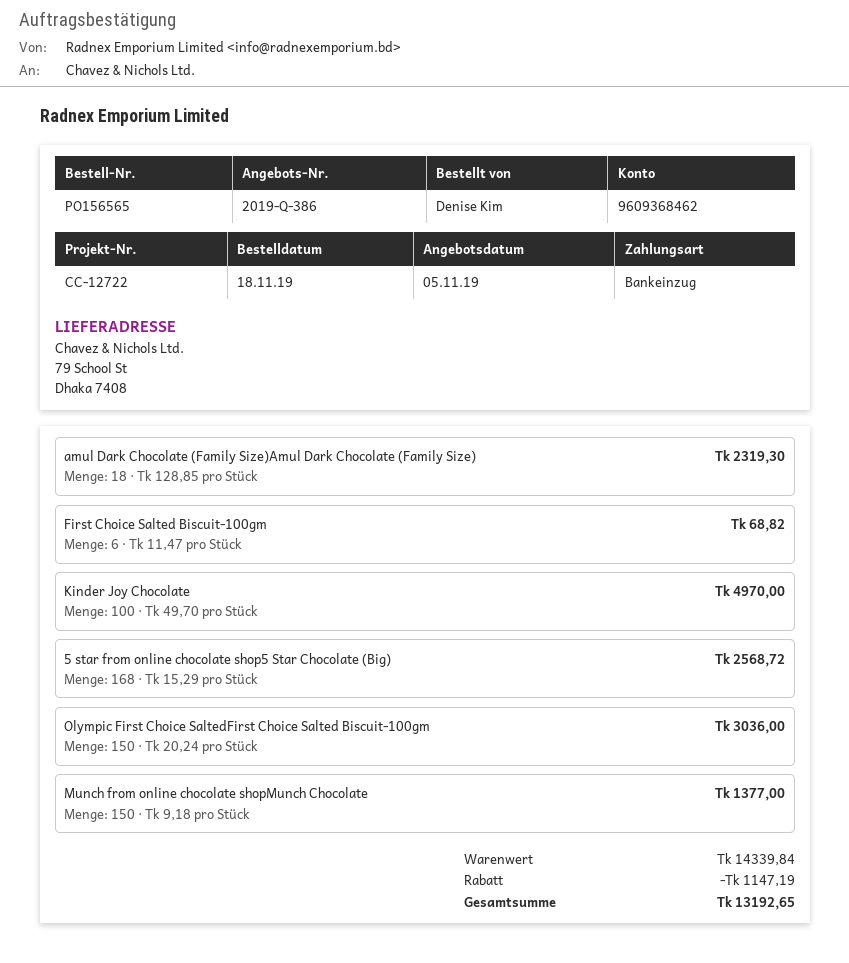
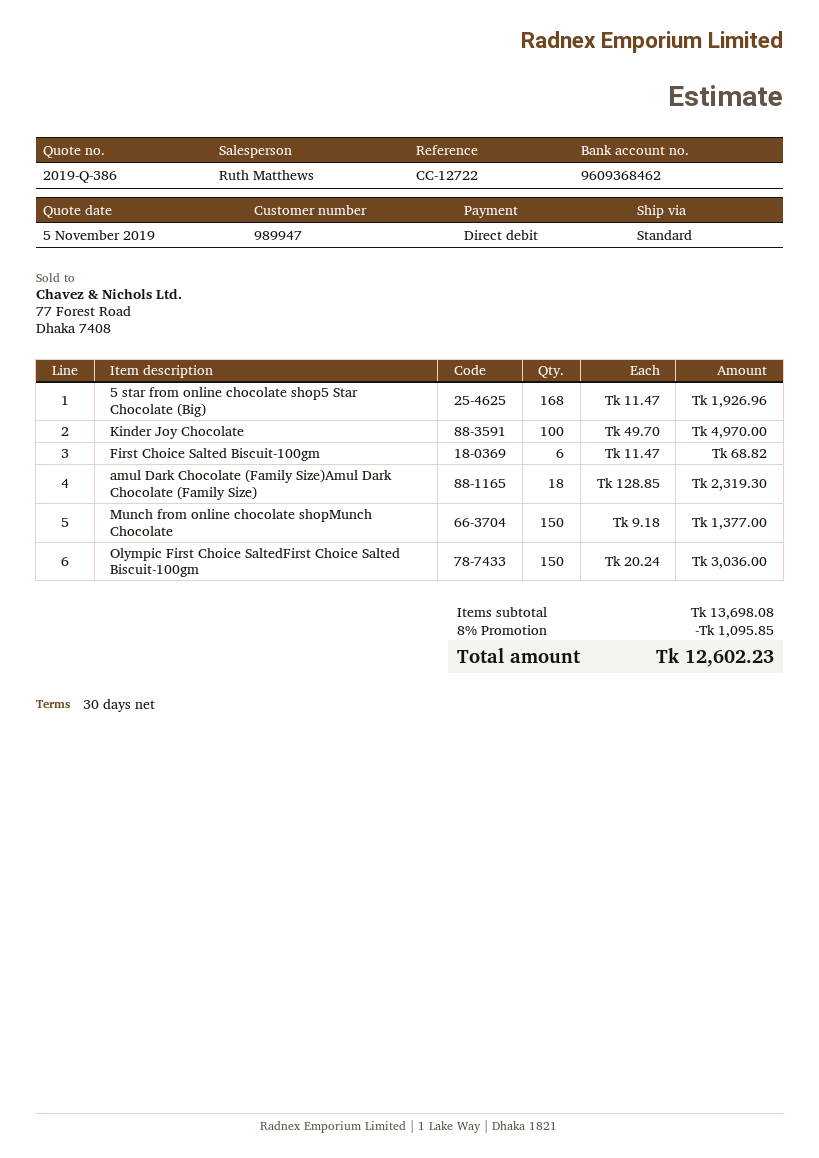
5 star from online chocolate shop5 Star Chocolate (Big): 168 x 15.29 = 2568.72 -> 168 x 11.47 = 1926.96
subtotal: 14339.84 -> 13698.08
discount: 1147.19 -> 1095.85
total: 13192.65 -> 12602.23

